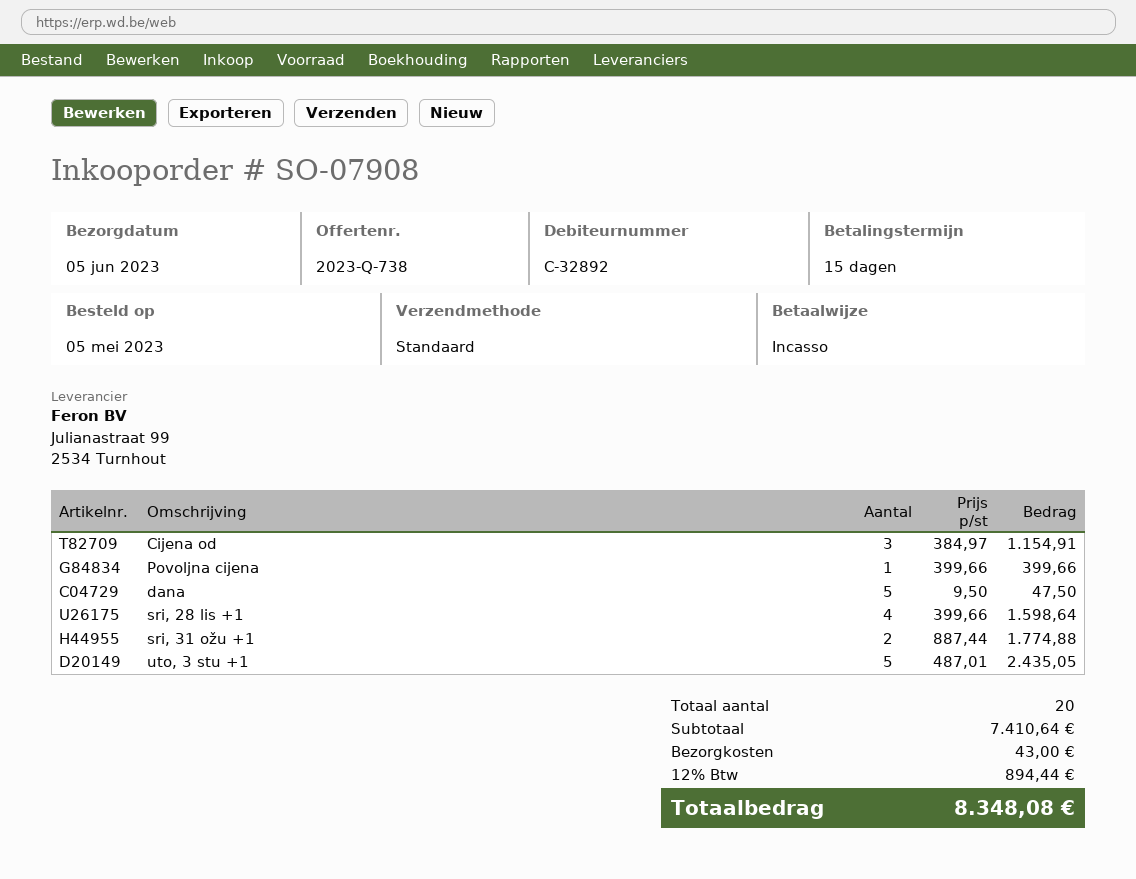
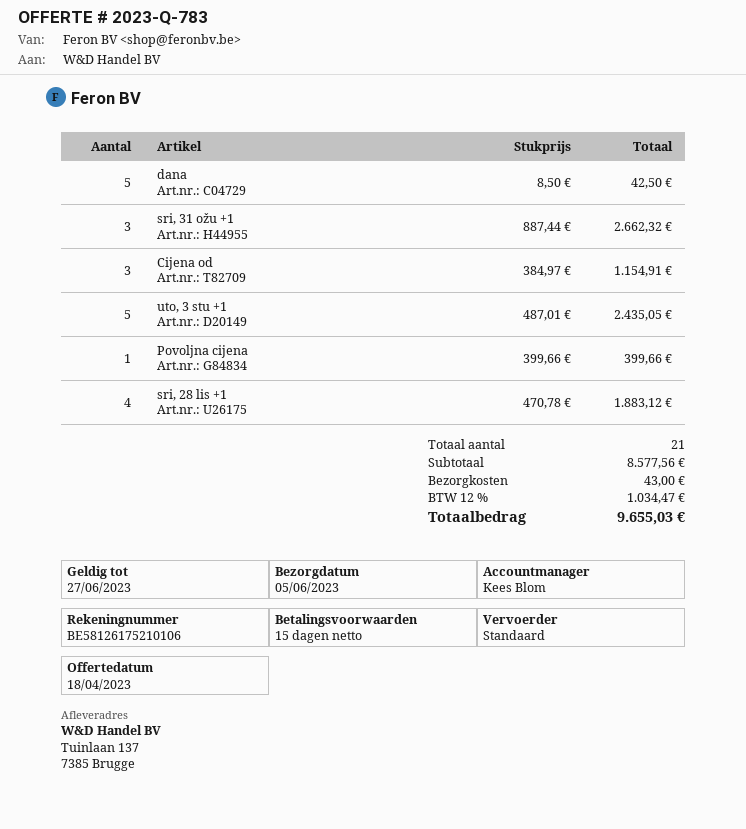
quote number: 2023-Q-738 -> 2023-Q-783
dana: 5 x 9.50 = 47.50 -> 5 x 8.50 = 42.50
sri, 28 lis +1: 4 x 399.66 = 1598.64 -> 4 x 470.78 = 1883.12
sri, 31 ožu +1: 2 x 887.44 = 1774.88 -> 3 x 887.44 = 2662.32
total quantity: 20 -> 21
subtotal: 7410.64 -> 8577.56
tax: 12% = 894.44 -> 12% = 1034.47
total: 8348.08 -> 9655.03

